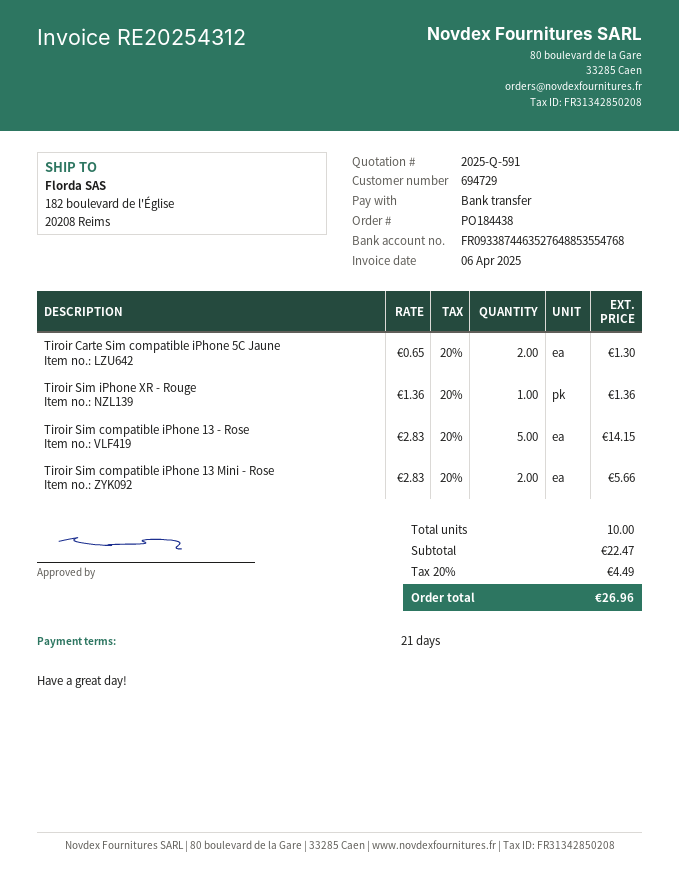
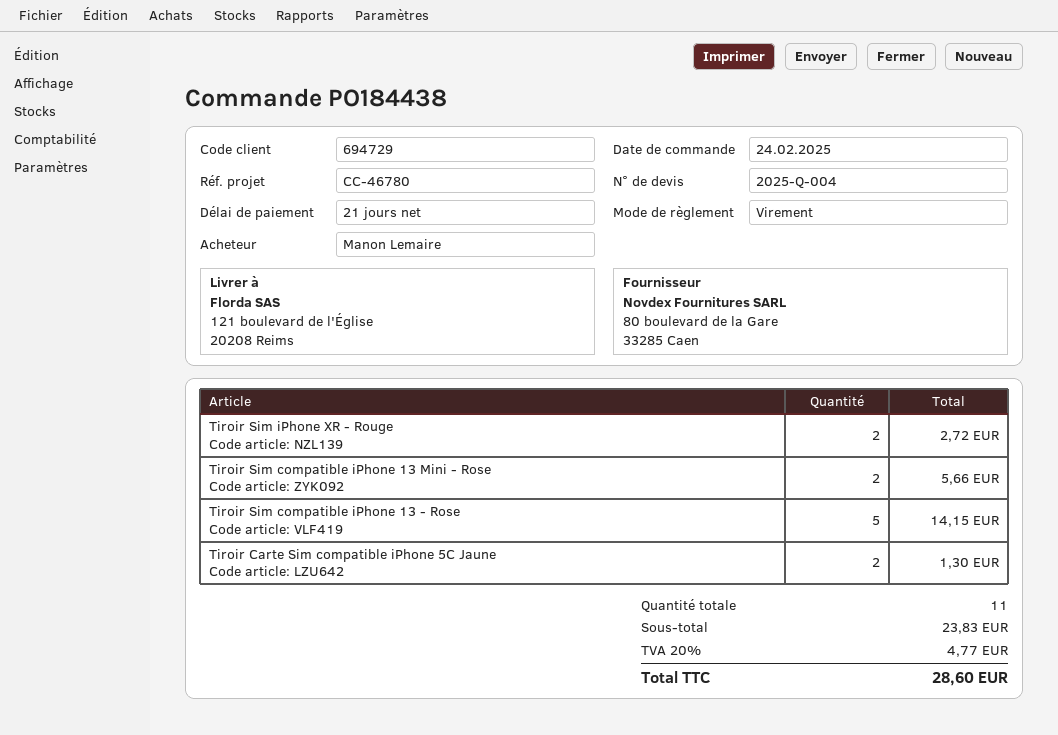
quote number: 2025-Q-591 -> 2025-Q-004
ship to: 182 boulevard de l'Église, 20208 Reims -> 121 boulevard de l'Église, 20208 Reims
Tiroir Sim iPhone XR - Rouge: 1 for 1.36 -> 2 for 2.72
total quantity: 10 -> 11
subtotal: 22.47 -> 23.83
tax: 20% = 4.49 -> 20% = 4.77
total: 26.96 -> 28.60

